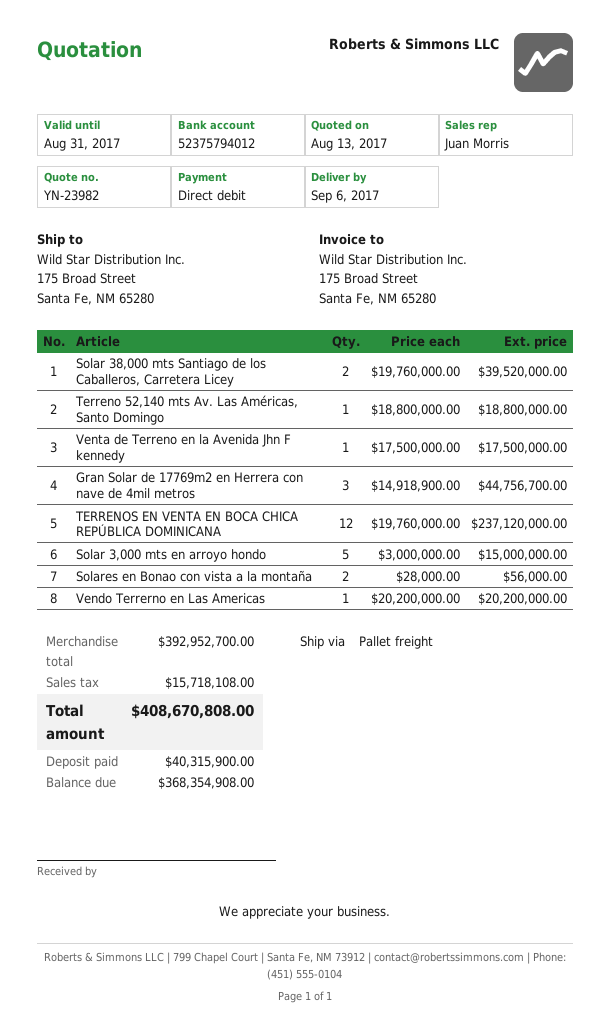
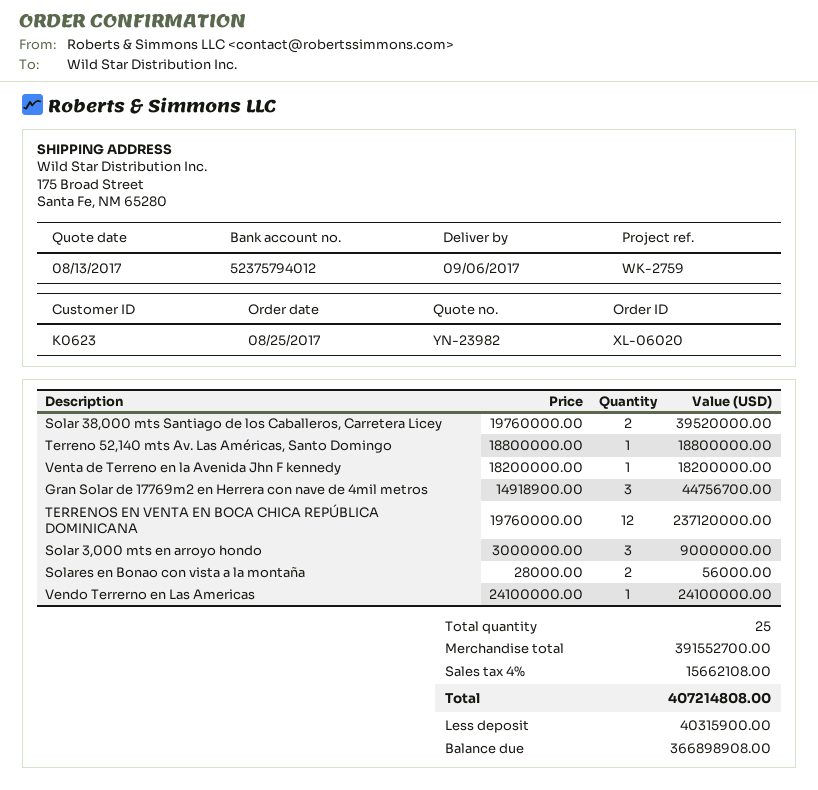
Venta de Terreno en la Avenida Jhn F kennedy: 1 x 17500000.00 = 17500000.00 -> 1 x 18200000.00 = 18200000.00
Solar 3,000 mts en arroyo hondo: 5 x 3000000.00 = 15000000.00 -> 3 x 3000000.00 = 9000000.00
Vendo Terrerno en Las Americas: 1 x 20200000.00 = 20200000.00 -> 1 x 24100000.00 = 24100000.00
subtotal: 392952700.00 -> 391552700.00
tax: 15718108.00 -> 15662108.00
total: 408670808.00 -> 407214808.00
balance: 368354908.00 -> 366898908.00

